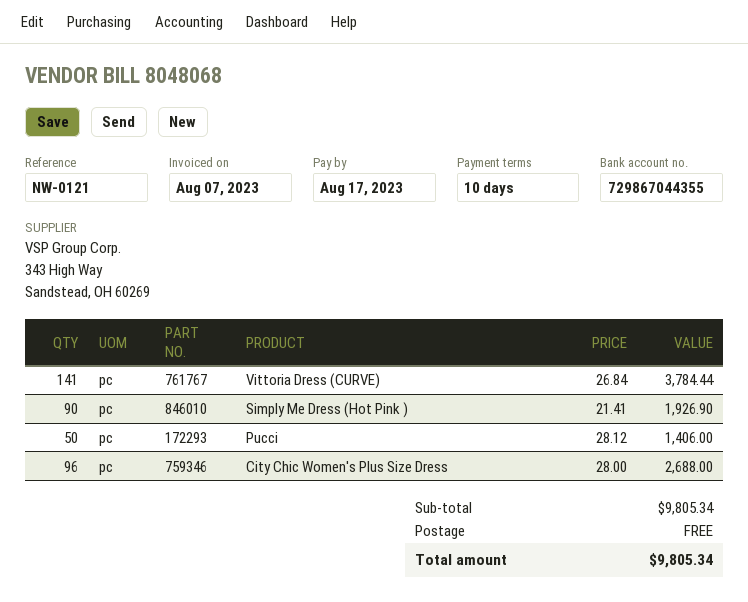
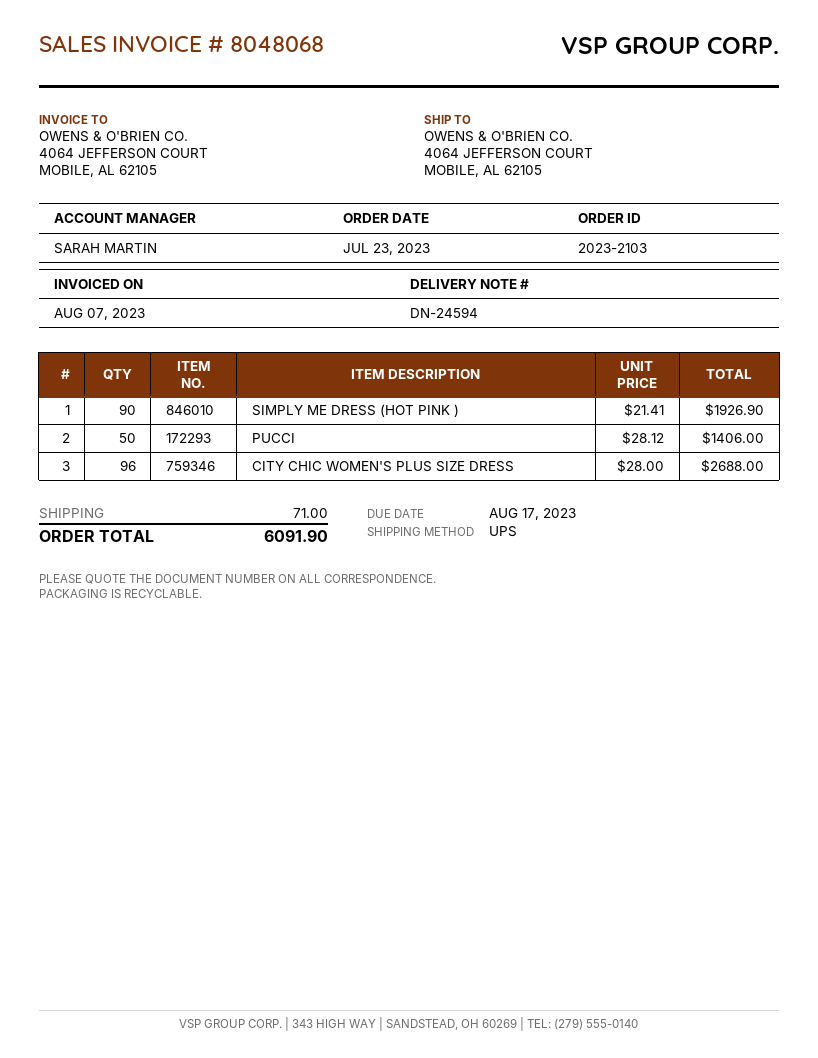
Vittoria Dress (CURVE): 141 x 26.84 = 3784.44 -> none
shipping: 0.00 -> 71.00
total: 9805.34 -> 6091.90

